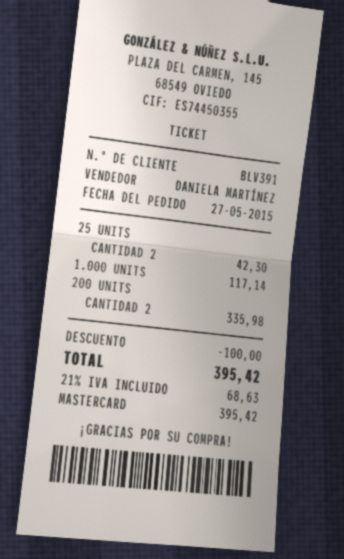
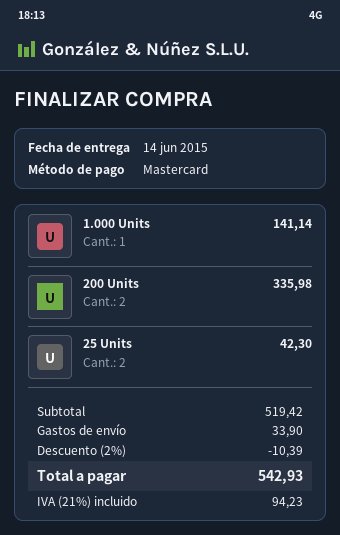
1.000 UNITS: 1 for 117.14 -> 1 for 141.14
discount: 100.00 -> 10.39
shipping: none -> 33.90
tax: 21% = 68.63 -> 21% = 94.23
total: 395.42 -> 542.93

